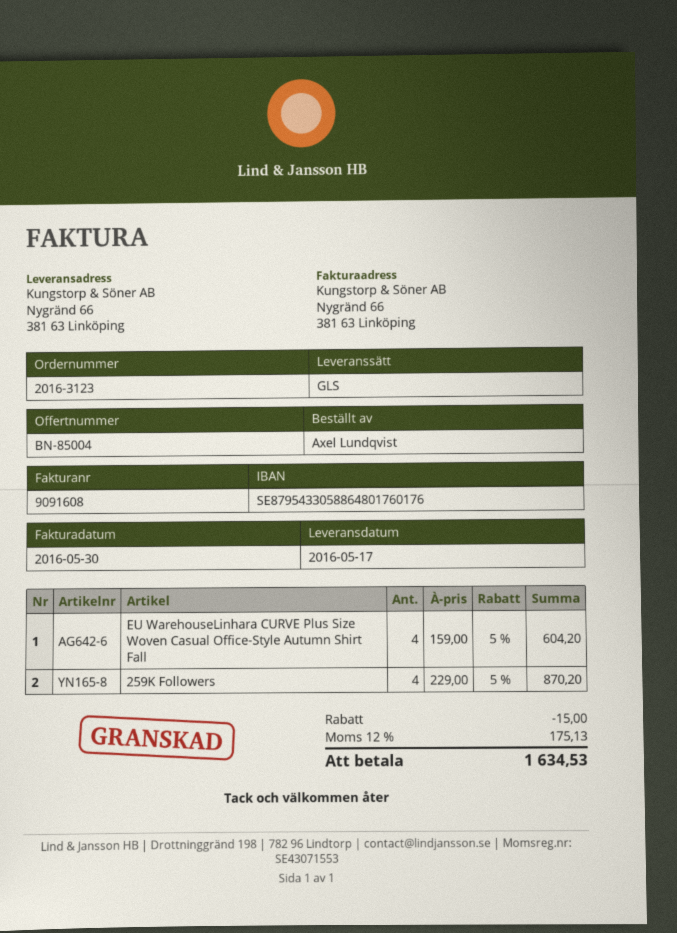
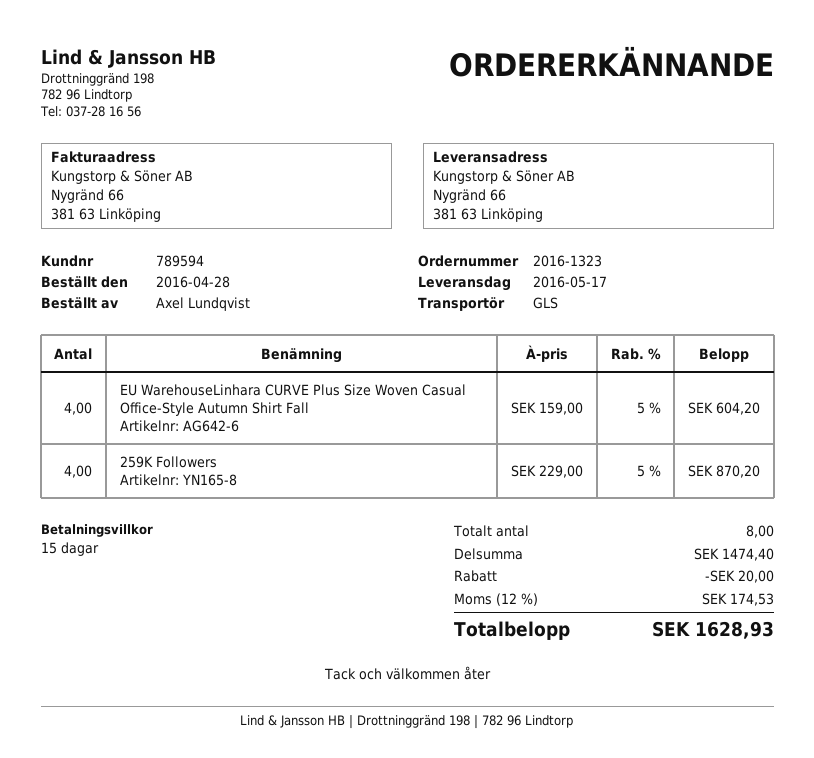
order number: 2016-3123 -> 2016-1323
discount: 15.00 -> 20.00
tax: 12% = 175.13 -> 12% = 174.53
total: 1634.53 -> 1628.93

